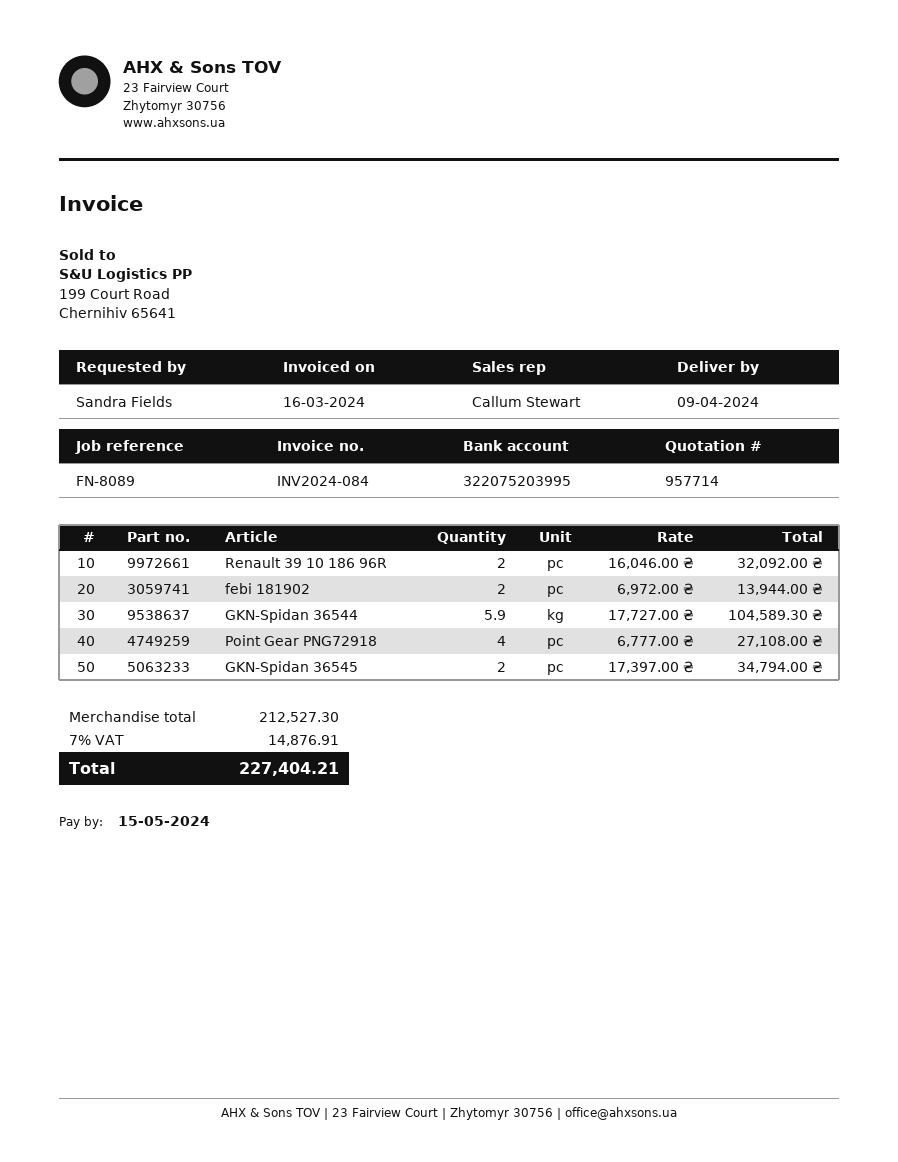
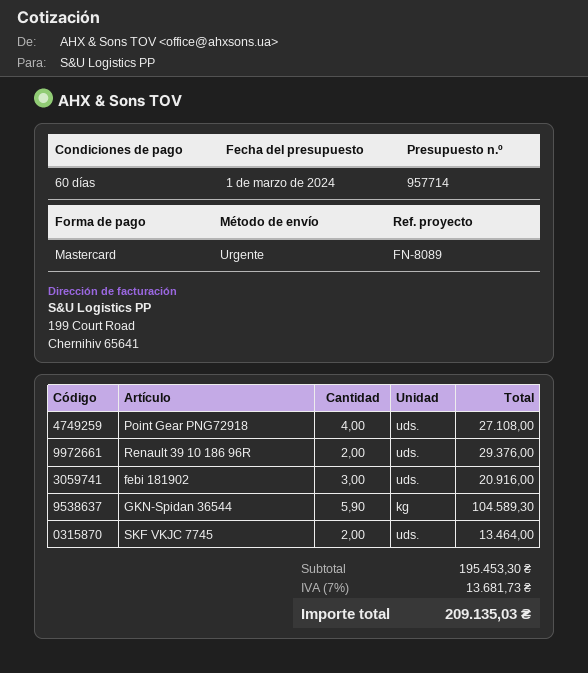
Renault 39 10 186 96R: 2 for 32092.00 -> 2 for 29376.00
febi 181902: 2 for 13944.00 -> 3 for 20916.00
GKN-Spidan 36545: 2 for 34794.00 -> none
SKF VKJC 7745: none -> 2 for 13464.00
subtotal: 212527.30 -> 195453.30
tax: 7% = 14876.91 -> 7% = 13681.73
total: 227404.21 -> 209135.03

